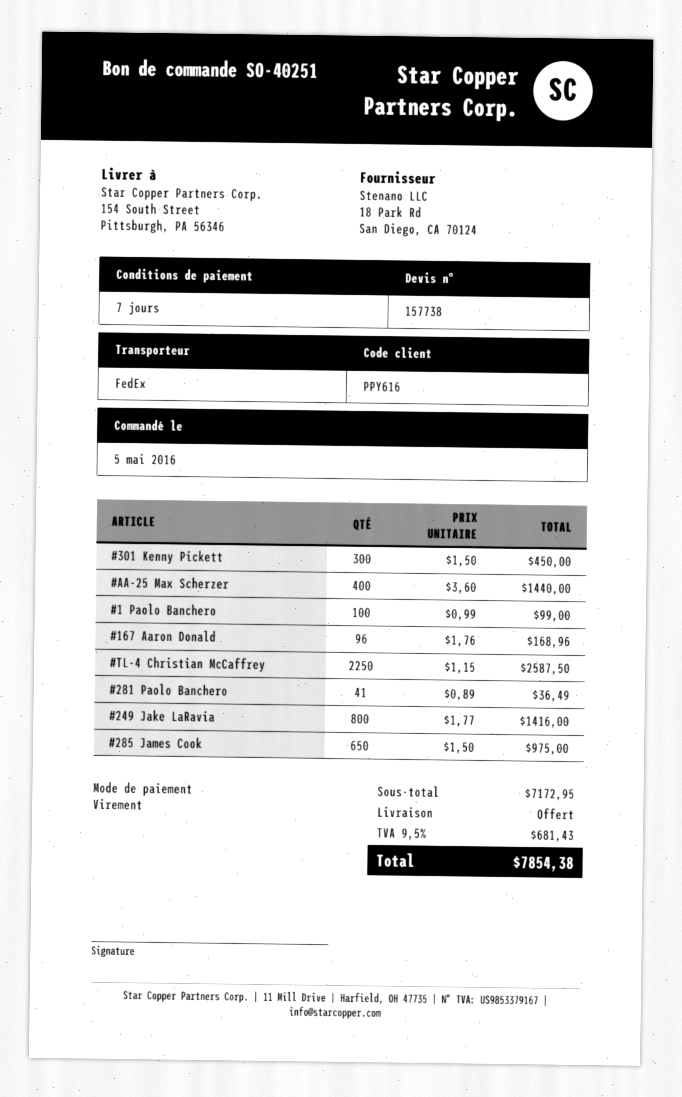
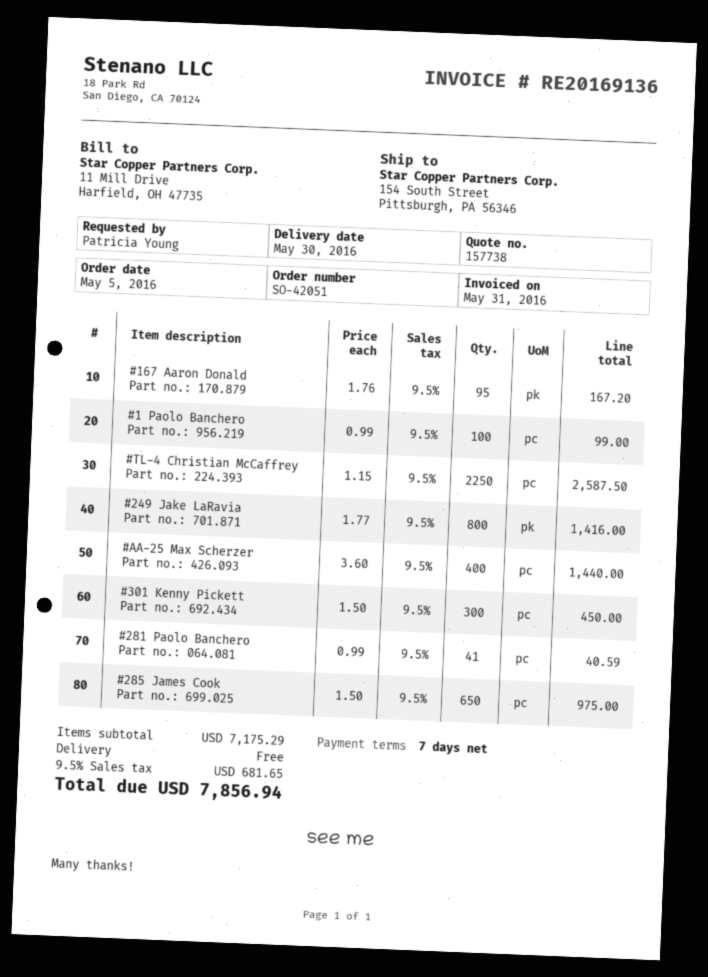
order number: SO-40251 -> SO-42051
#167 Aaron Donald: 96 x 1.76 = 168.96 -> 95 x 1.76 = 167.20
#281 Paolo Banchero: 41 x 0.89 = 36.49 -> 41 x 0.99 = 40.59
subtotal: 7172.95 -> 7175.29
tax: 9.5% = 681.43 -> 9.5% = 681.65
total: 7854.38 -> 7856.94

